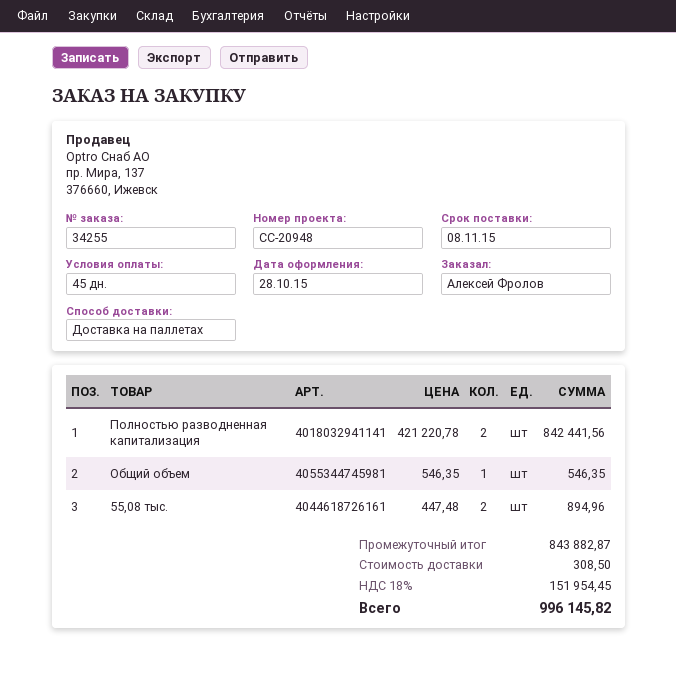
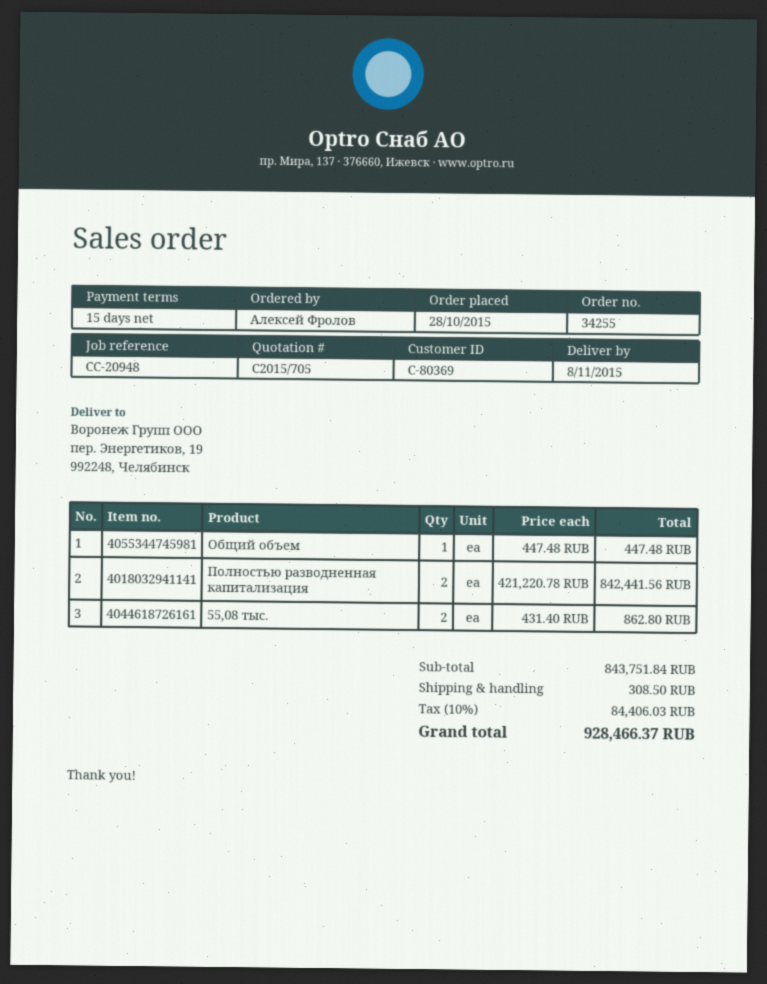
payment terms: 45 days -> 15 days
Общий объем: 1 x 546.35 = 546.35 -> 1 x 447.48 = 447.48
55,08 тыс.: 2 x 447.48 = 894.96 -> 2 x 431.40 = 862.80
subtotal: 843882.87 -> 843751.84
tax: 18% = 151954.45 -> 10% = 84406.03
total: 996145.82 -> 928466.37

